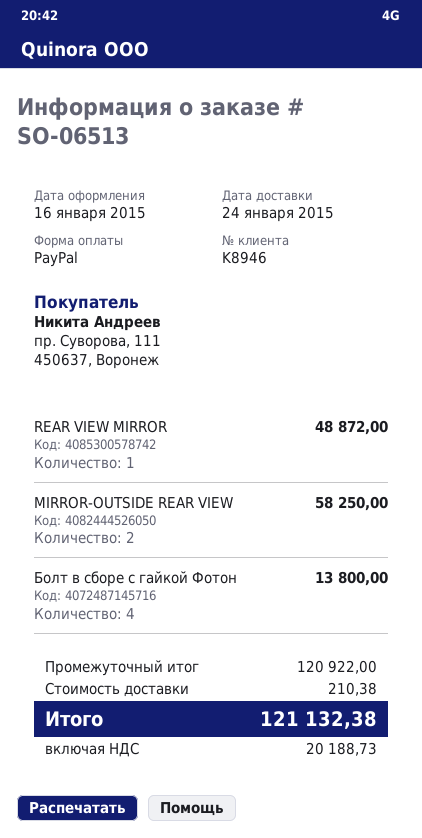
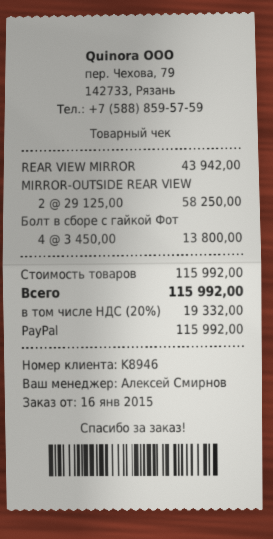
REAR VIEW MIRROR: 1 for 48872.00 -> 1 for 43942.00
subtotal: 120922.00 -> 115992.00
shipping: 210.38 -> none
tax: 20188.73 -> 19332.00
total: 121132.38 -> 115992.00

